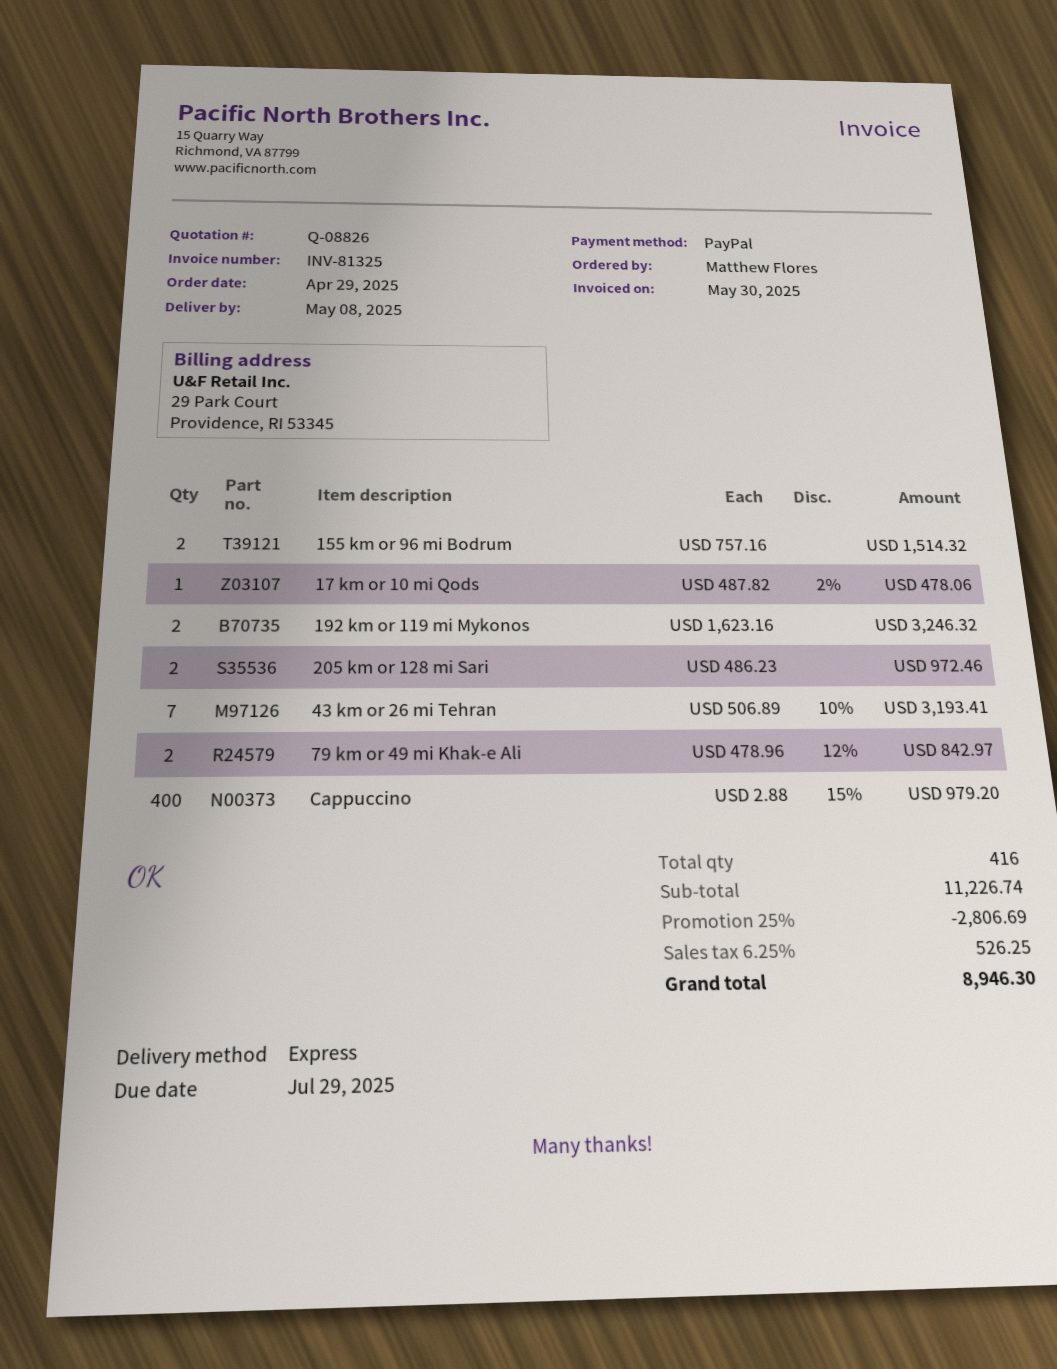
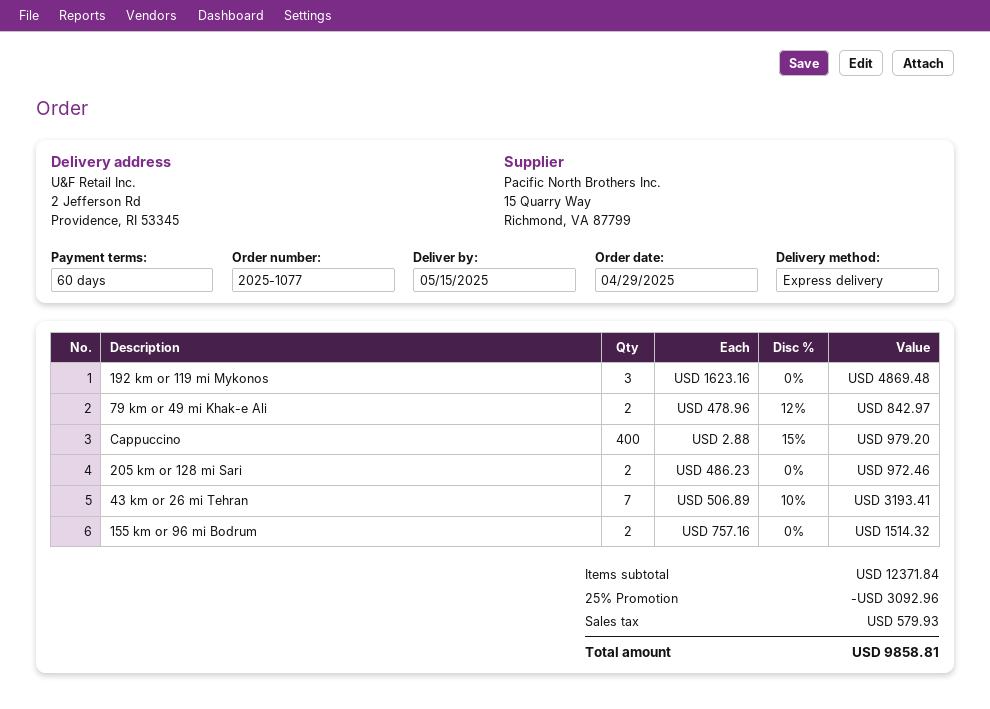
delivery date: 2025-05-08 -> 2025-05-15
17 km or 10 mi Qods: 1 x 487.82 - 2% = 478.06 -> none
192 km or 119 mi Mykonos: 2 x 1623.16 = 3246.32 -> 3 x 1623.16 = 4869.48
subtotal: 11226.74 -> 12371.84
discount: 25% = 2806.69 -> 25% = 3092.96
tax: 526.25 -> 579.93
total: 8946.30 -> 9858.81

